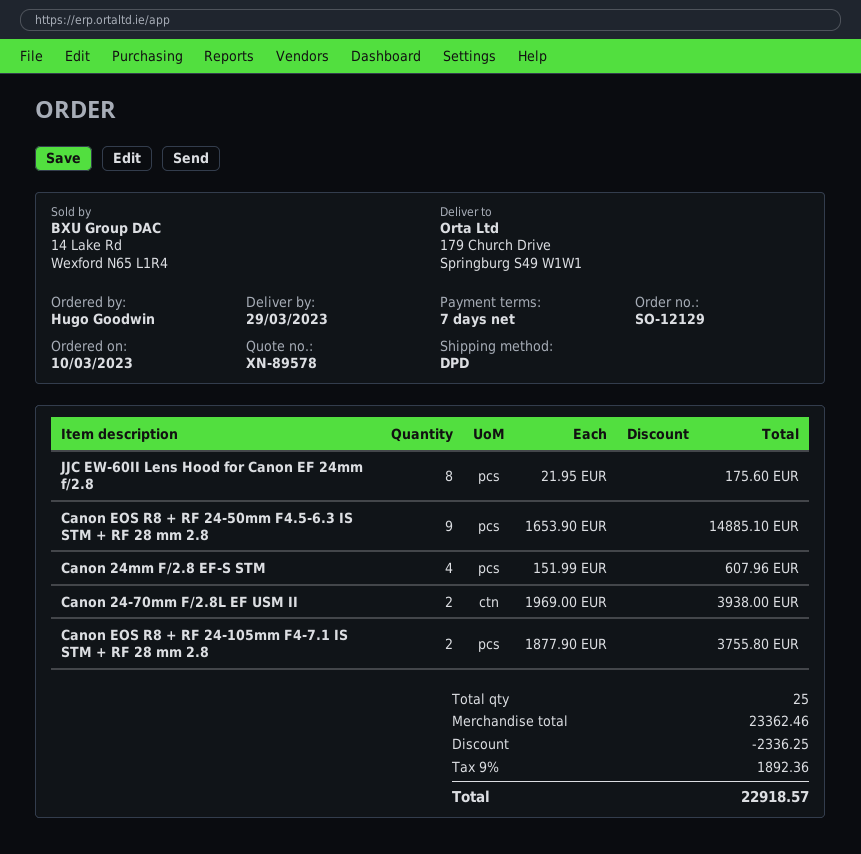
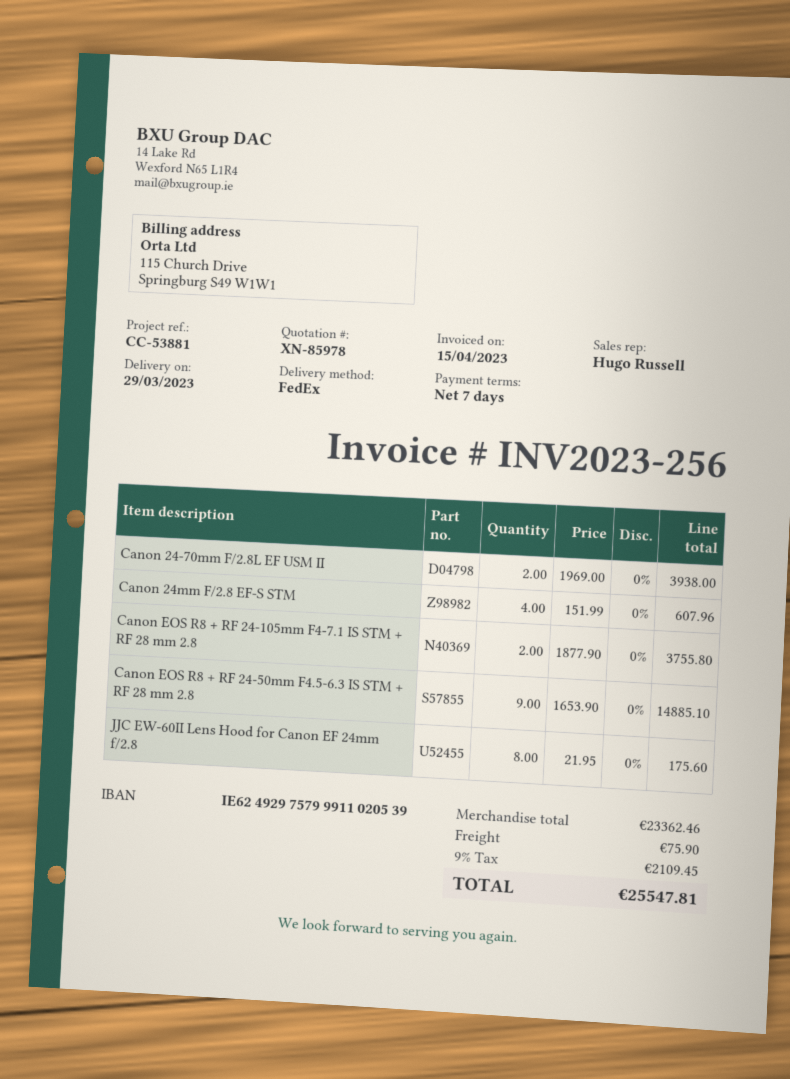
quote number: XN-89578 -> XN-85978
shipping method: DPD -> FedEx
discount: 2336.25 -> none
shipping: none -> 75.90
tax: 9% = 1892.36 -> 9% = 2109.45
total: 22918.57 -> 25547.81

